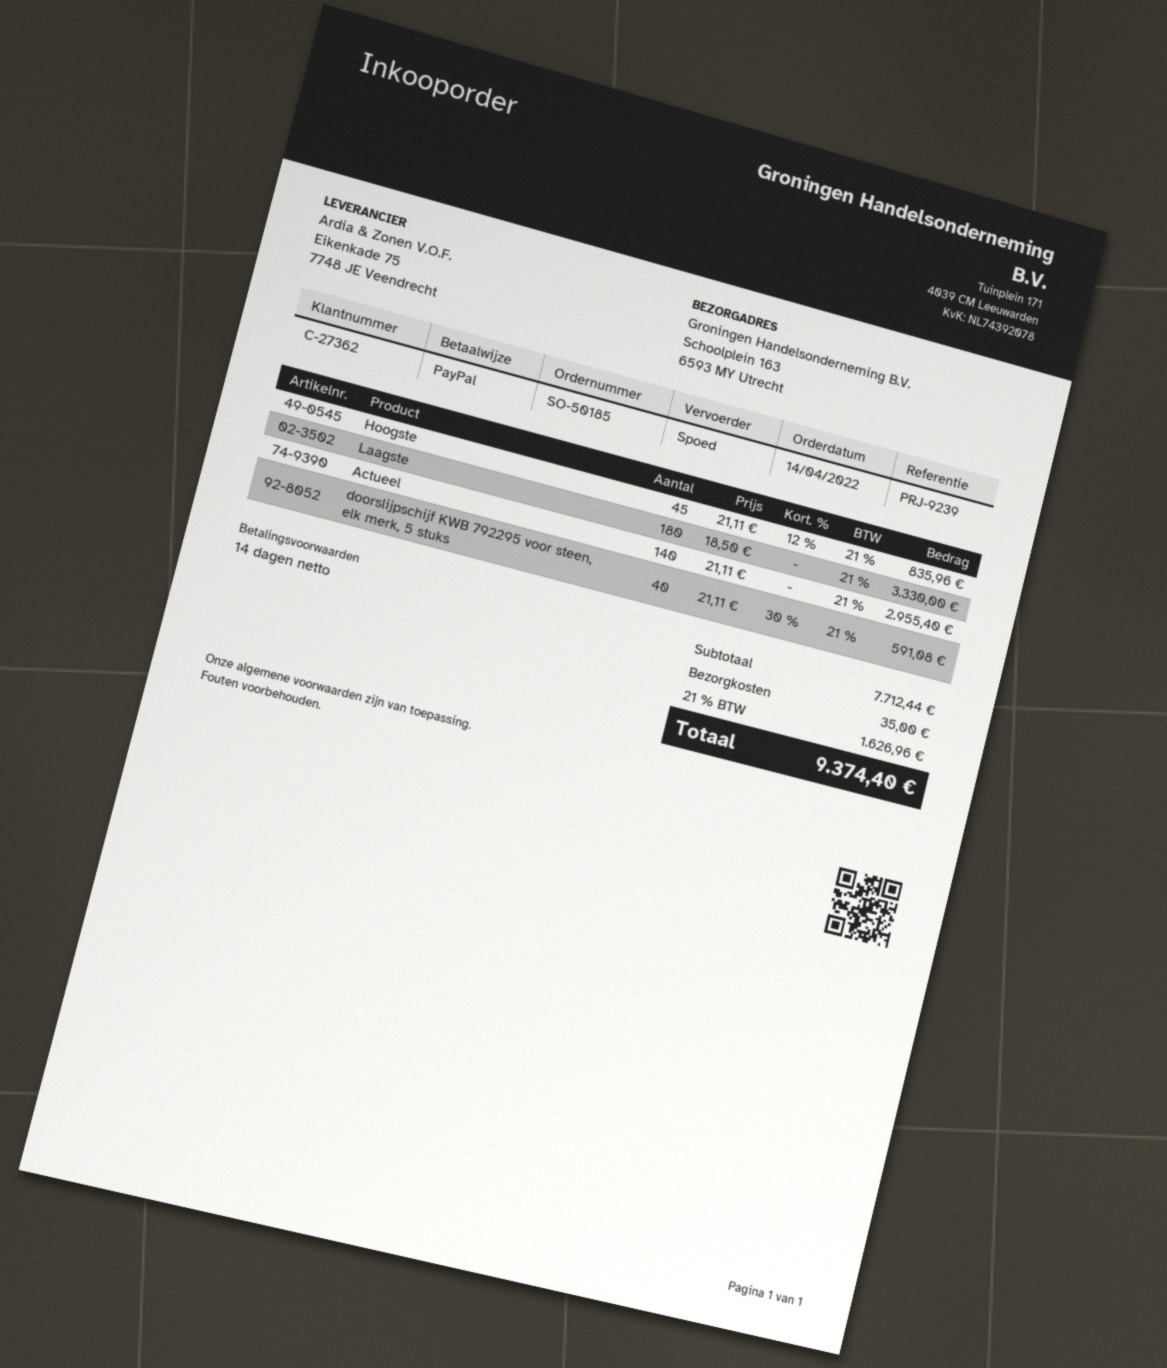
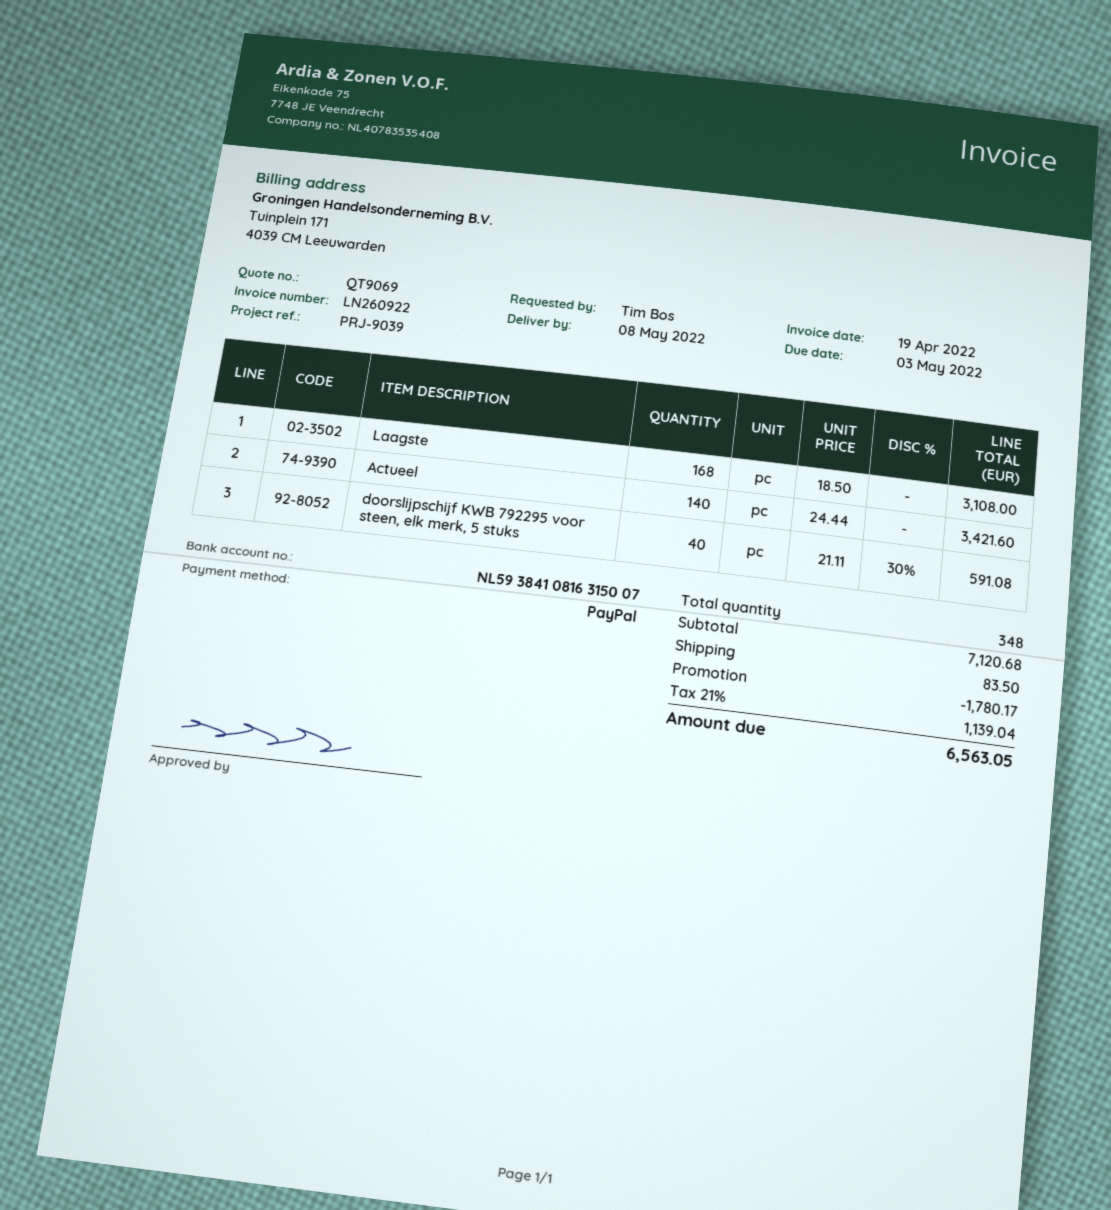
reference: PRJ-9239 -> PRJ-9039
Hoogste: 45 x 21.11 - 12% = 835.96 -> none
Laagste: 180 x 18.50 = 3330.00 -> 168 x 18.50 = 3108.00
Actueel: 140 x 21.11 = 2955.40 -> 140 x 24.44 = 3421.60
subtotal: 7712.44 -> 7120.68
discount: none -> 1780.17
shipping: 35.00 -> 83.50
tax: 21% = 1626.96 -> 21% = 1139.04
total: 9374.40 -> 6563.05

